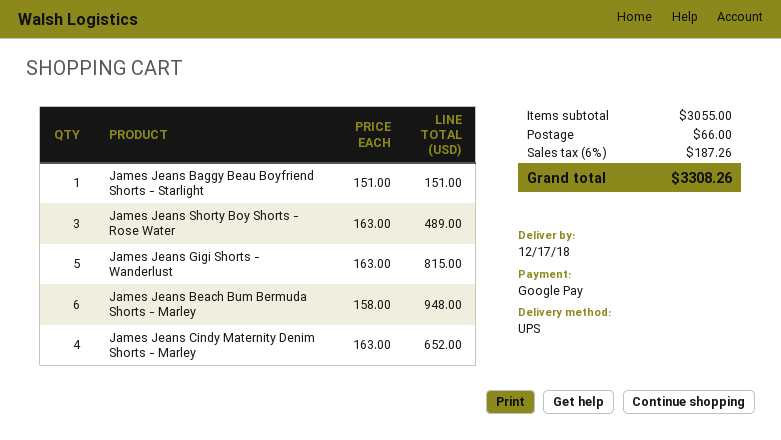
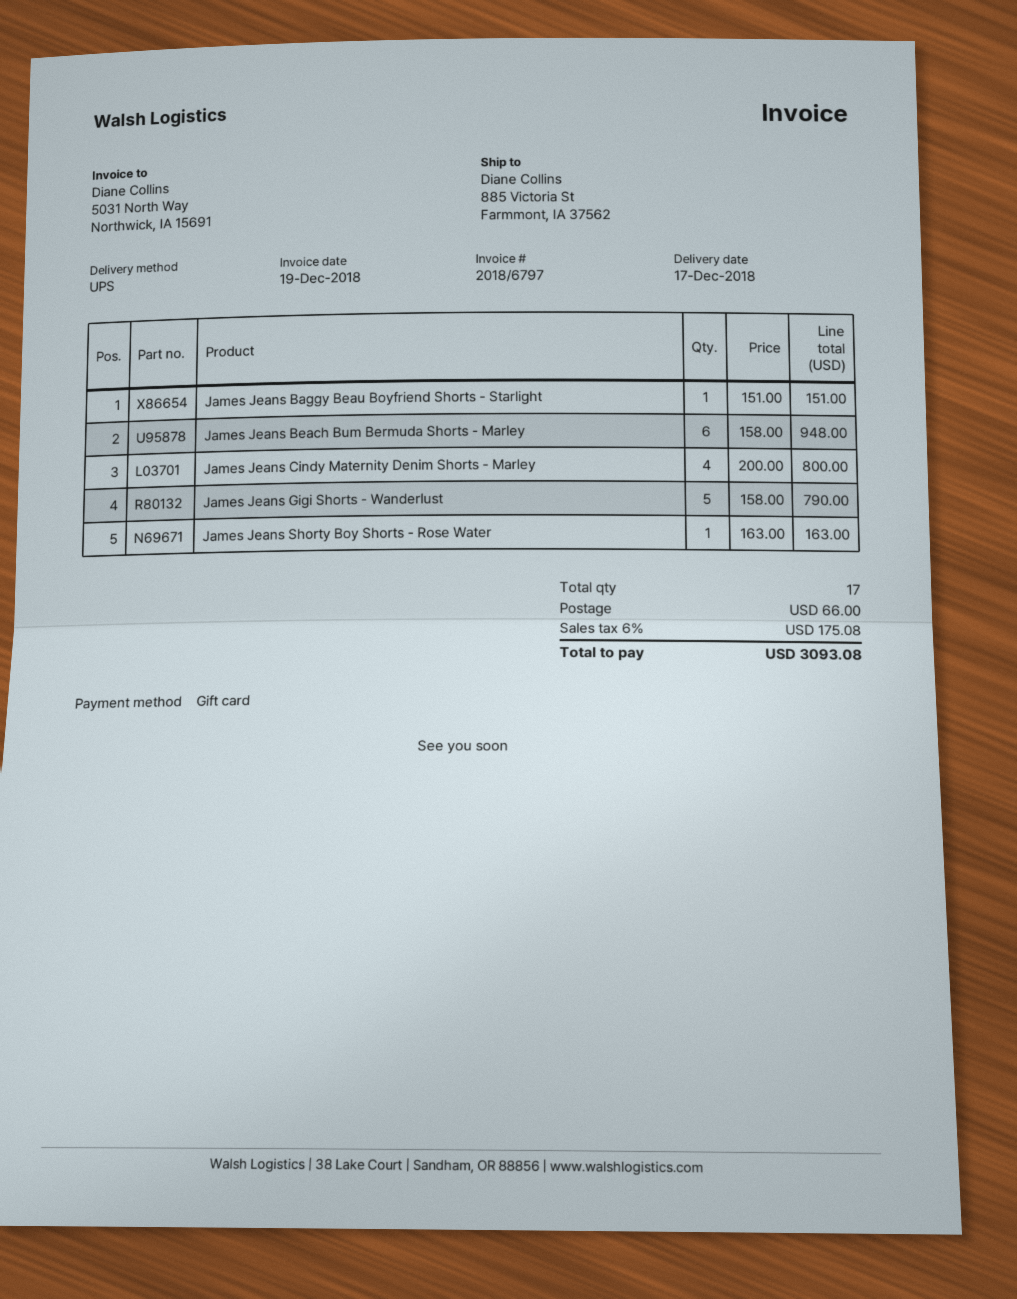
payment method: Google Pay -> gift card
James Jeans Shorty Boy Shorts - Rose Water: 3 x 163.00 = 489.00 -> 1 x 163.00 = 163.00
James Jeans Gigi Shorts - Wanderlust: 5 x 163.00 = 815.00 -> 5 x 158.00 = 790.00
James Jeans Cindy Maternity Denim Shorts - Marley: 4 x 163.00 = 652.00 -> 4 x 200.00 = 800.00
tax: 6% = 187.26 -> 6% = 175.08
total: 3308.26 -> 3093.08

